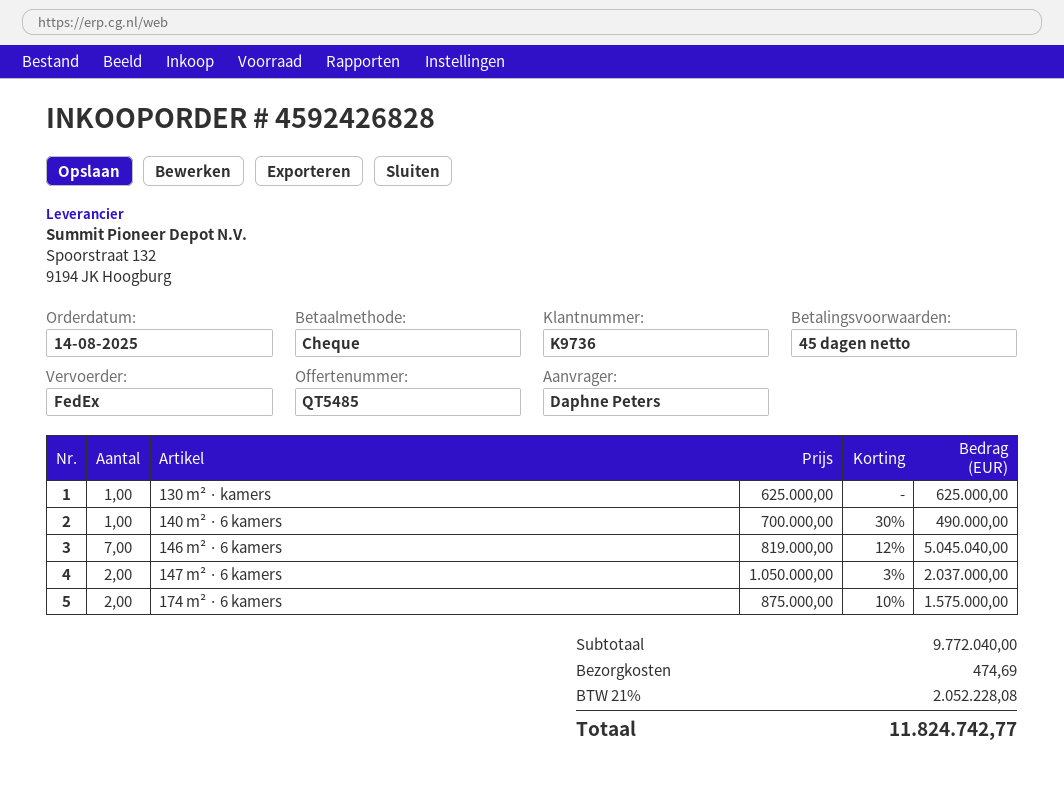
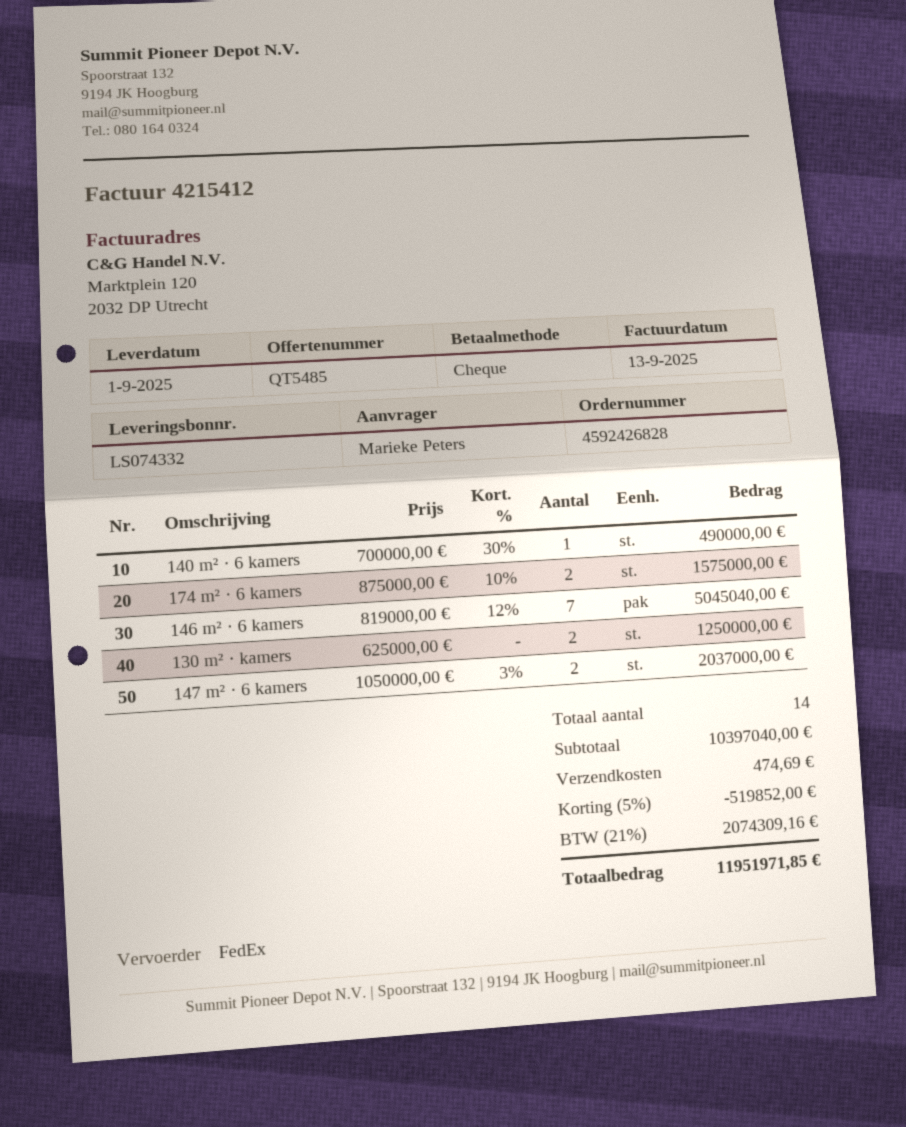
ordered by: Daphne Peters -> Marieke Peters
130 m² · kamers: 1 x 625000.00 = 625000.00 -> 2 x 625000.00 = 1250000.00
subtotal: 9772040.00 -> 10397040.00
discount: none -> 5% = 519852.00
tax: 21% = 2052228.08 -> 21% = 2074309.16
total: 11824742.77 -> 11951971.85

